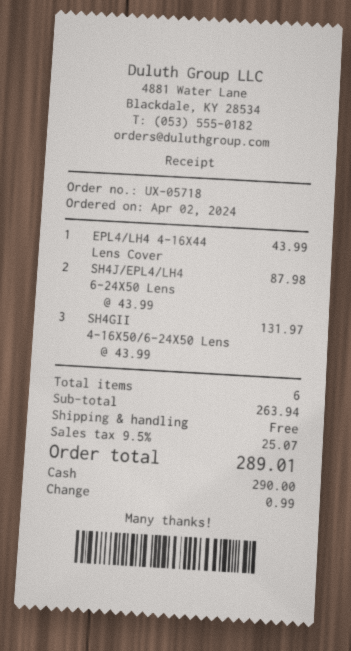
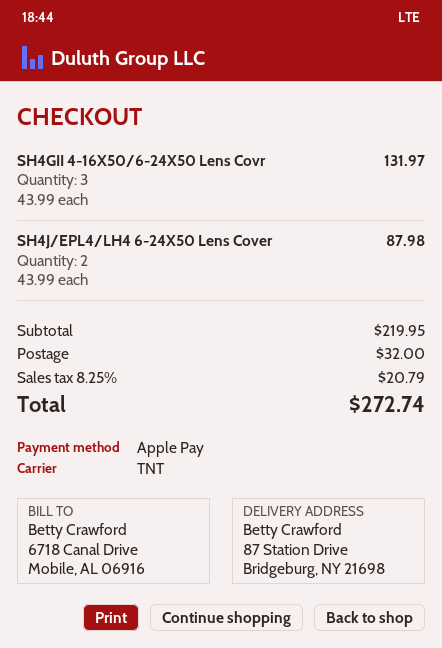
payment method: cash -> Apple Pay
EPL4/LH4 4-16X44 Lens Cover: 1 x 43.99 = 43.99 -> none
subtotal: 263.94 -> 219.95
shipping: 0.00 -> 32.00
tax: 9.5% = 25.07 -> 8.25% = 20.79
total: 289.01 -> 272.74

